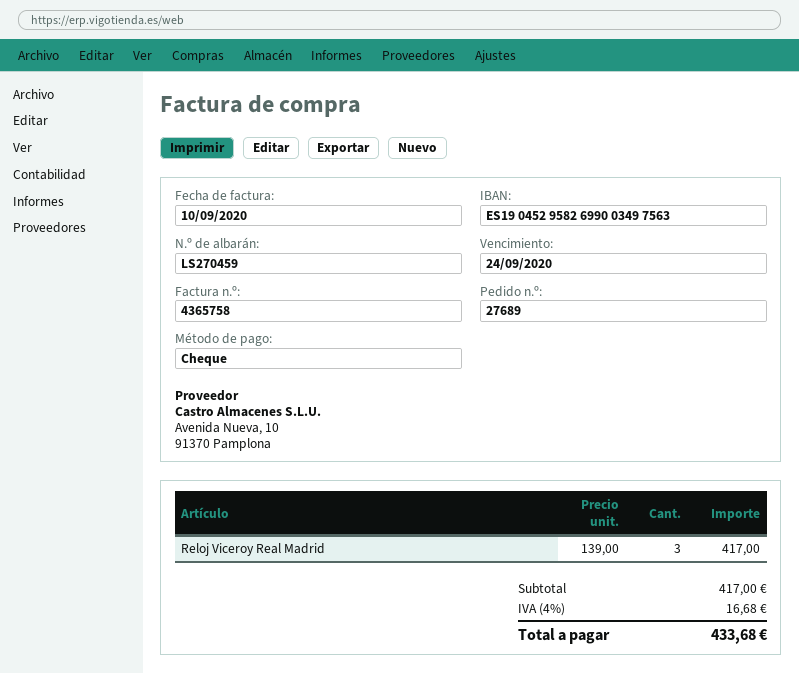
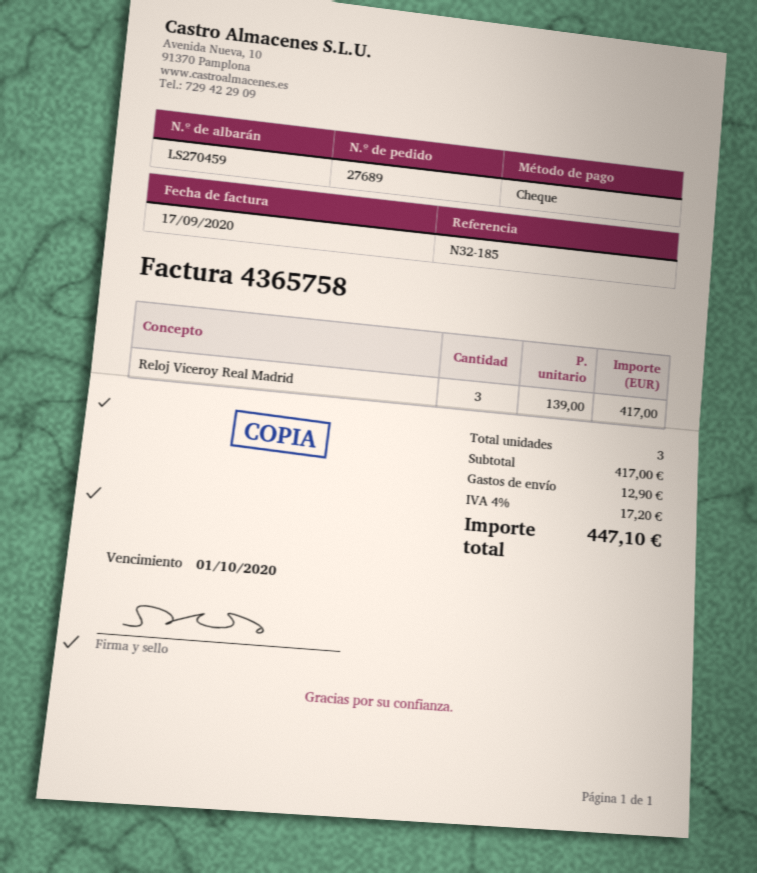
invoice date: 2020-09-10 -> 2020-09-17
due date: 2020-09-24 -> 2020-10-01
shipping: none -> 12.90
tax: 4% = 16.68 -> 4% = 17.20
total: 433.68 -> 447.10

